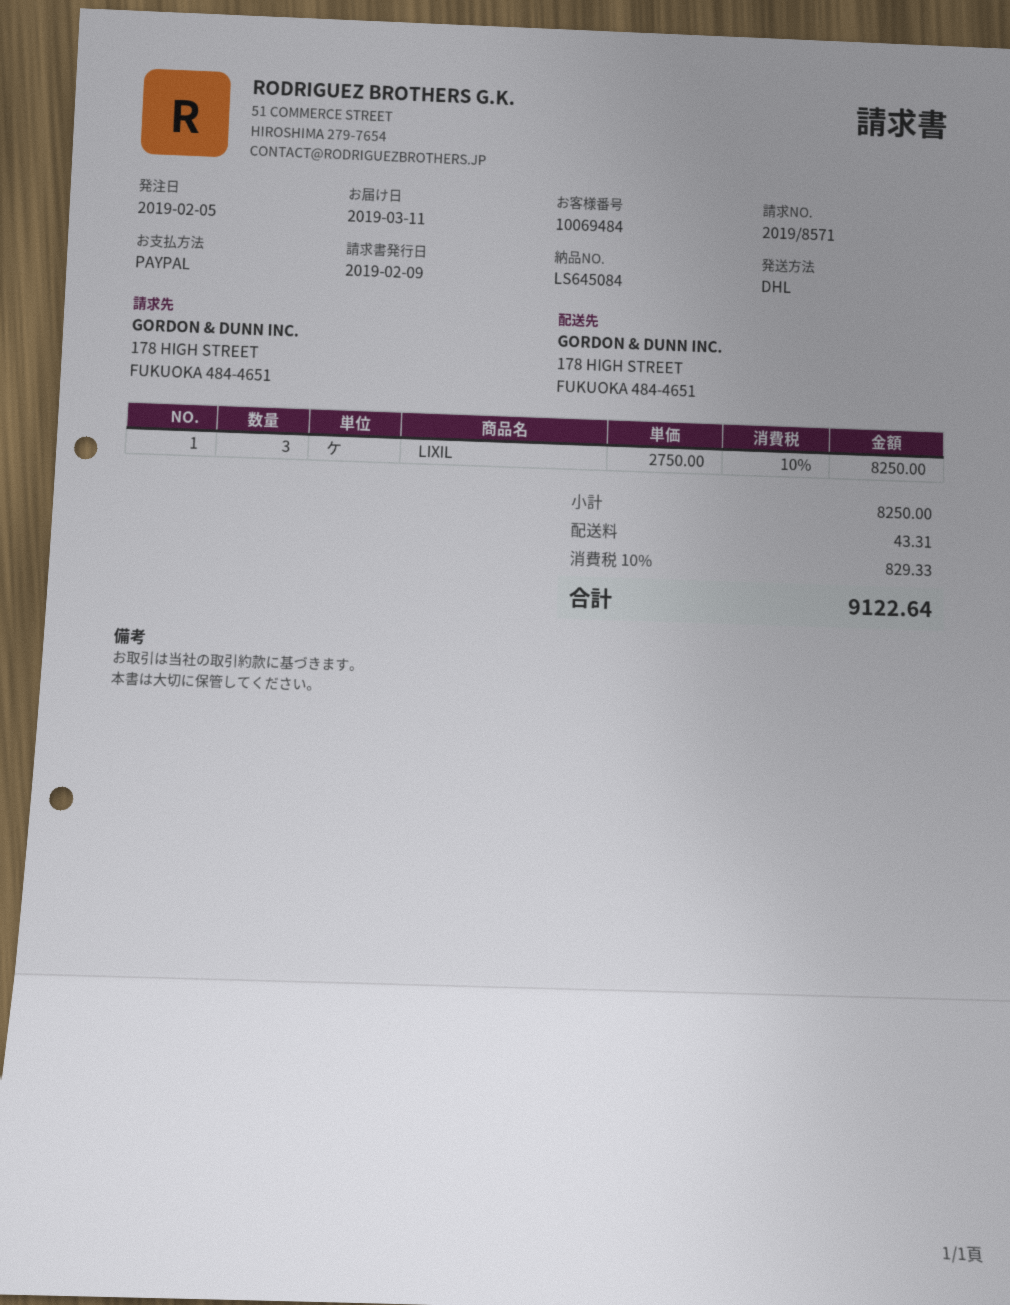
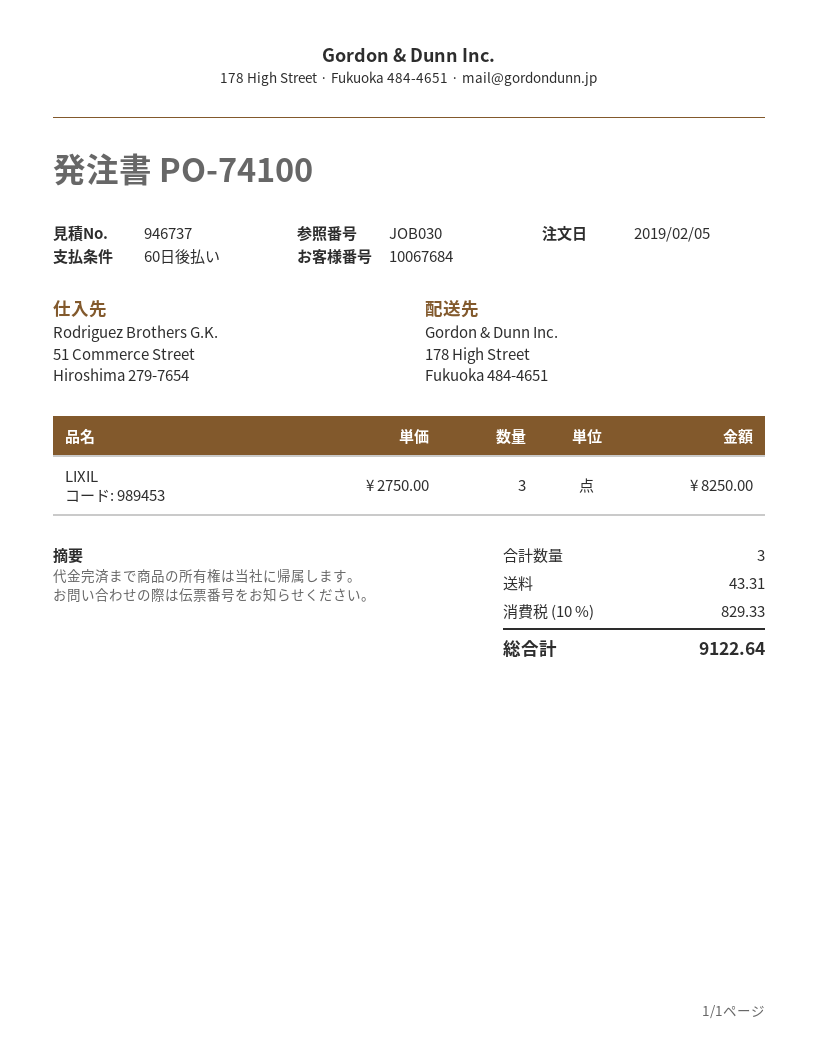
customer number: 10069484 -> 10067684

